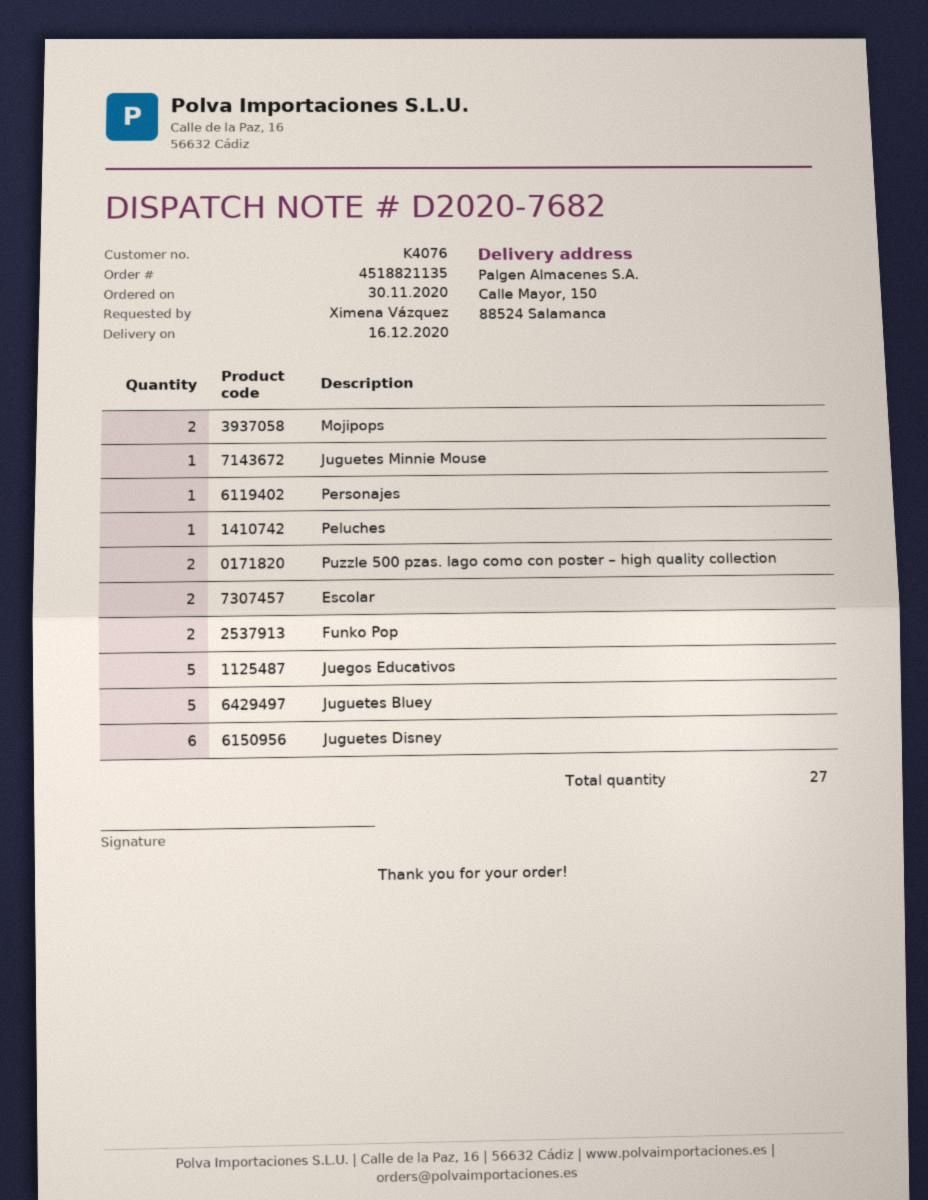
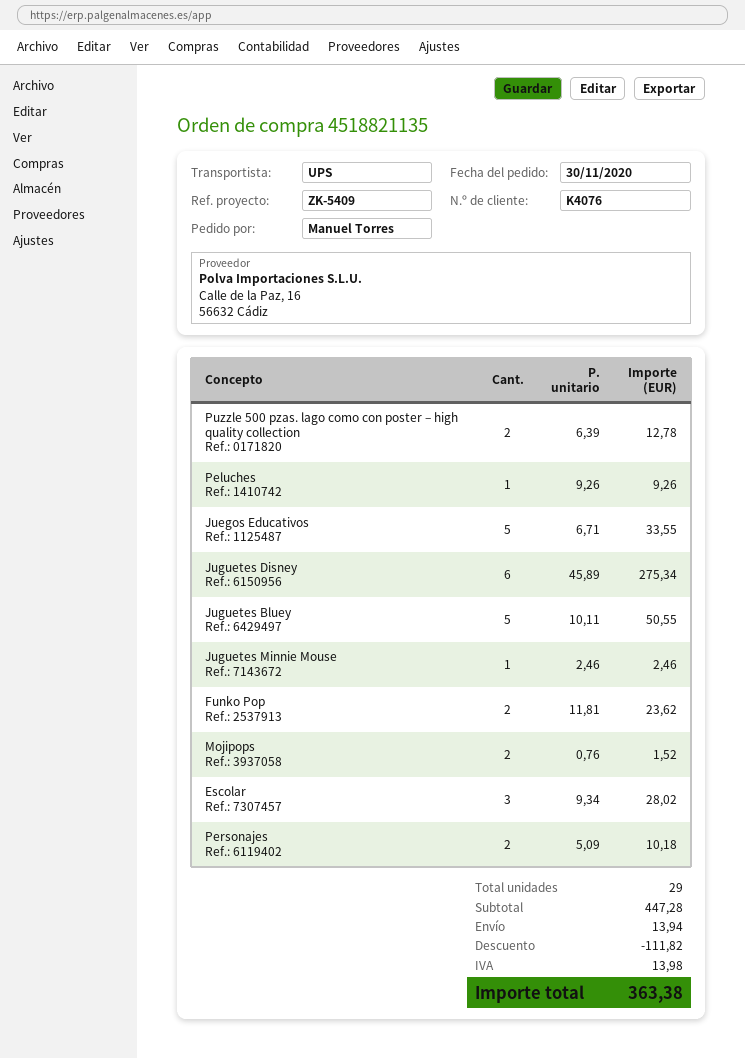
ordered by: Ximena Vázquez -> Manuel Torres
Personajes: 1 -> 2
Escolar: 2 -> 3
total quantity: 27 -> 29

